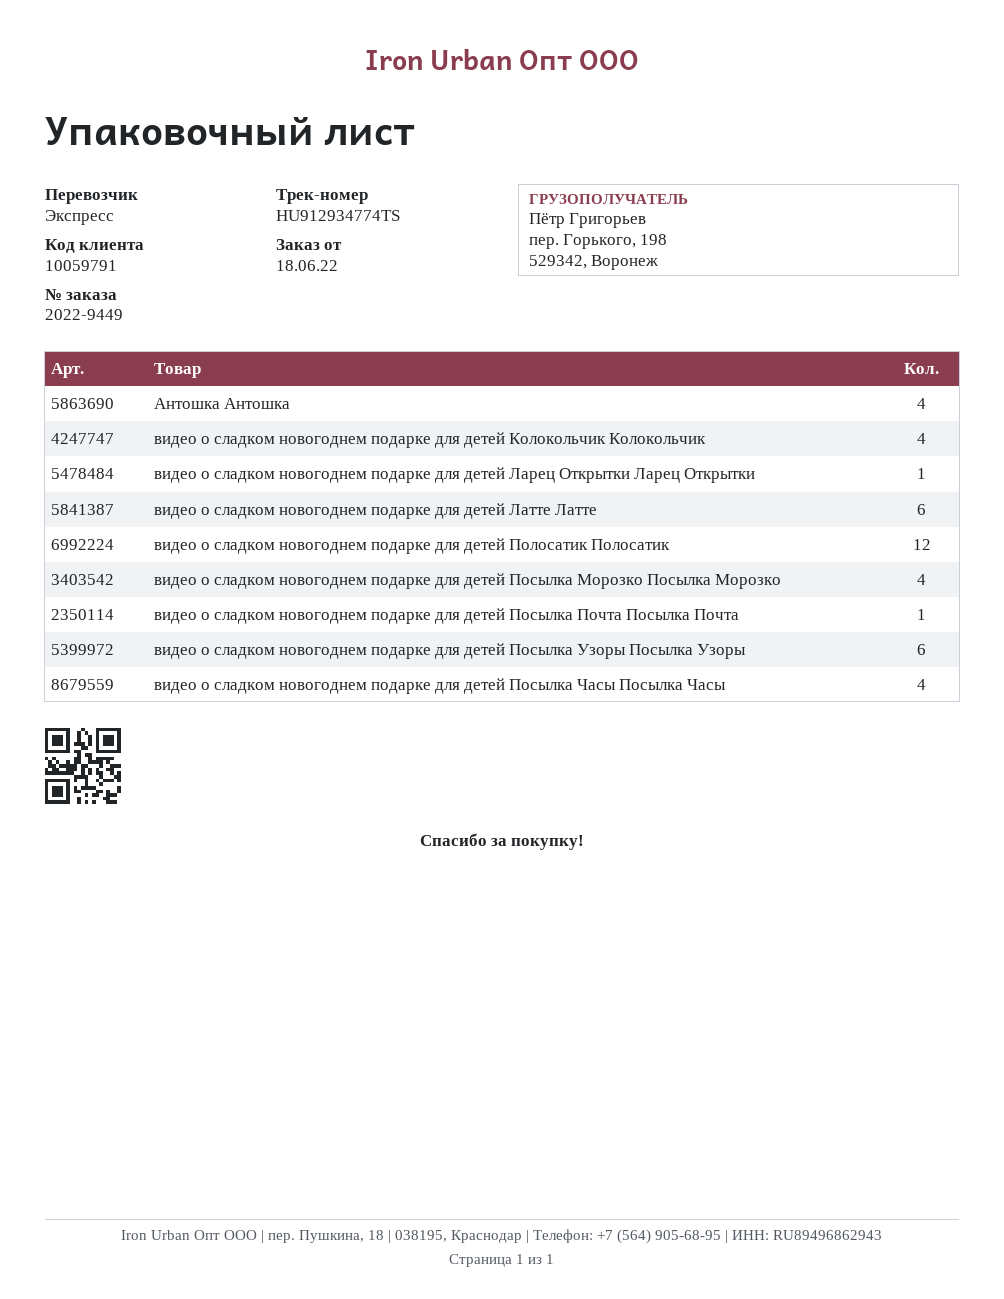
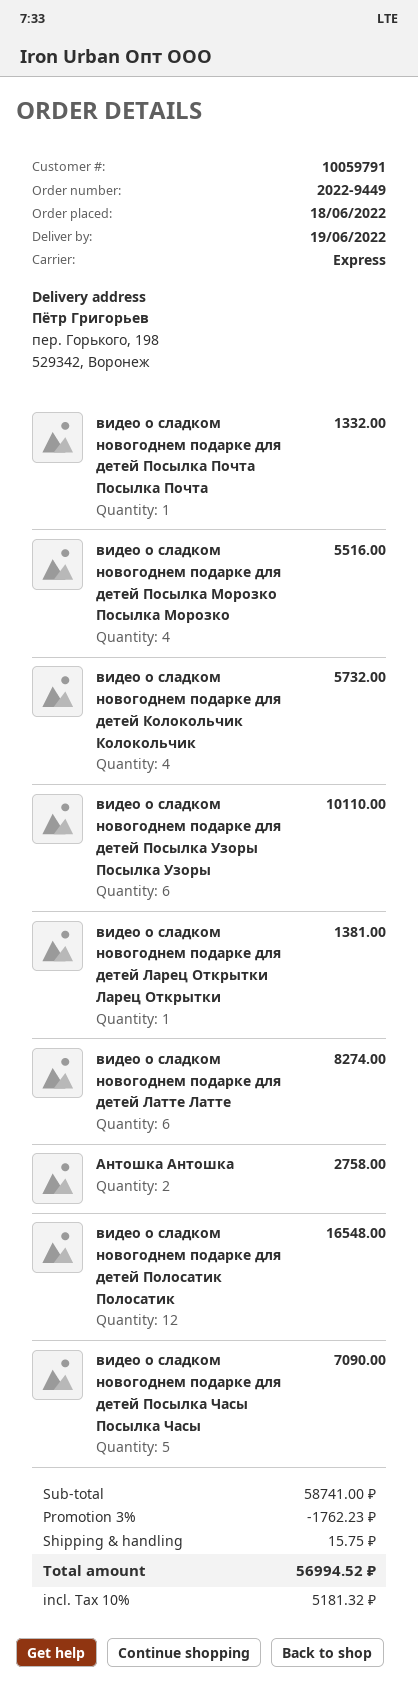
Антошка Антошка: 4 -> 2
видео о сладком новогоднем подарке для детей Посылка Часы Посылка Часы: 4 -> 5

